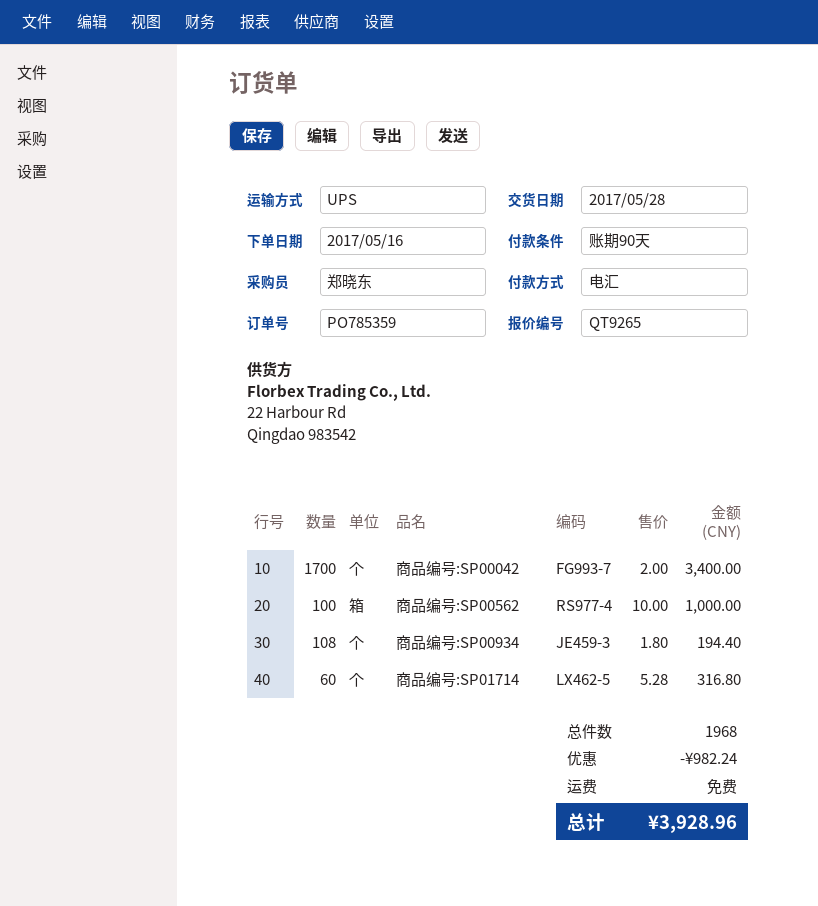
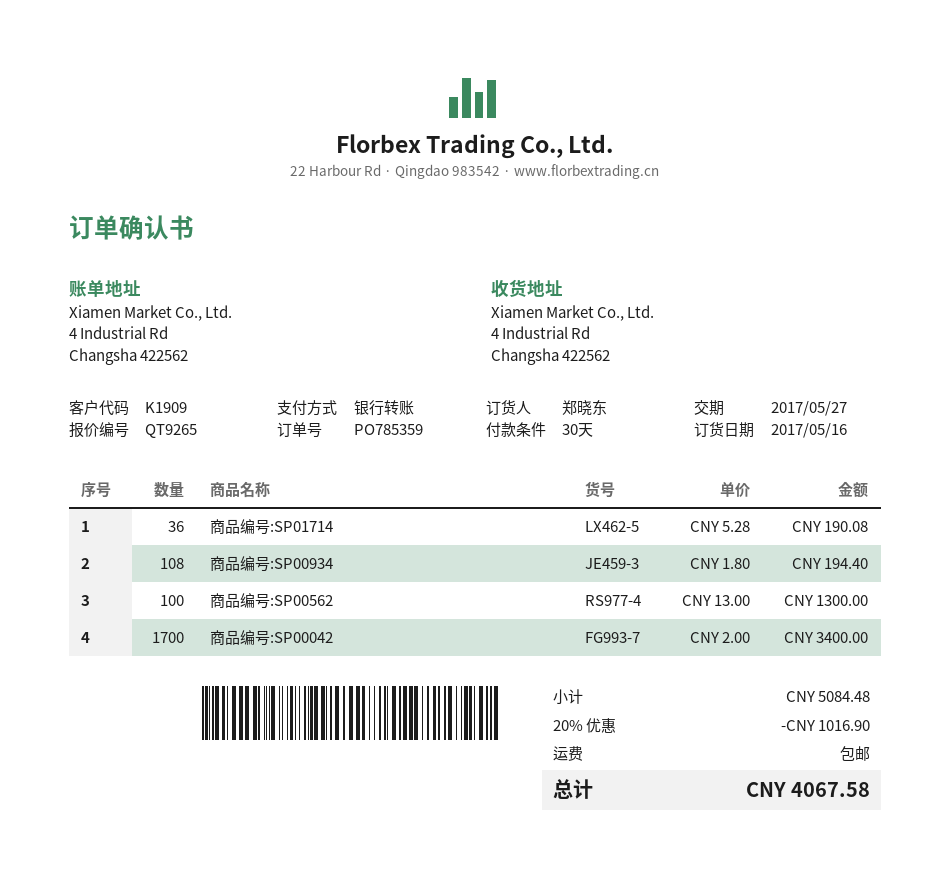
delivery date: 2017-05-28 -> 2017-05-27
payment terms: 90 days -> 30 days
商品编号:SP00562: 100 x 10.00 = 1000.00 -> 100 x 13.00 = 1300.00
商品编号:SP01714: 60 x 5.28 = 316.80 -> 36 x 5.28 = 190.08
discount: 982.24 -> 1016.90
total: 3928.96 -> 4067.58

